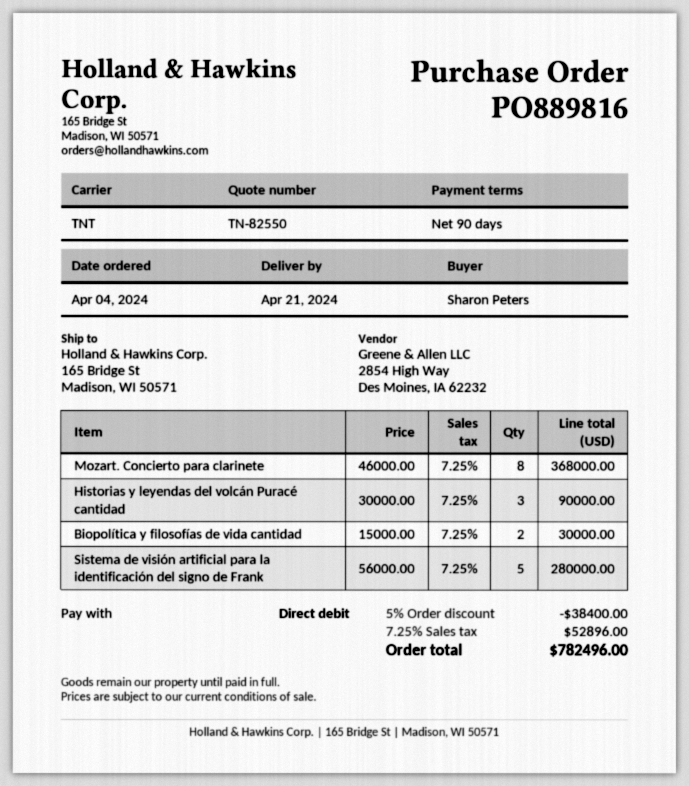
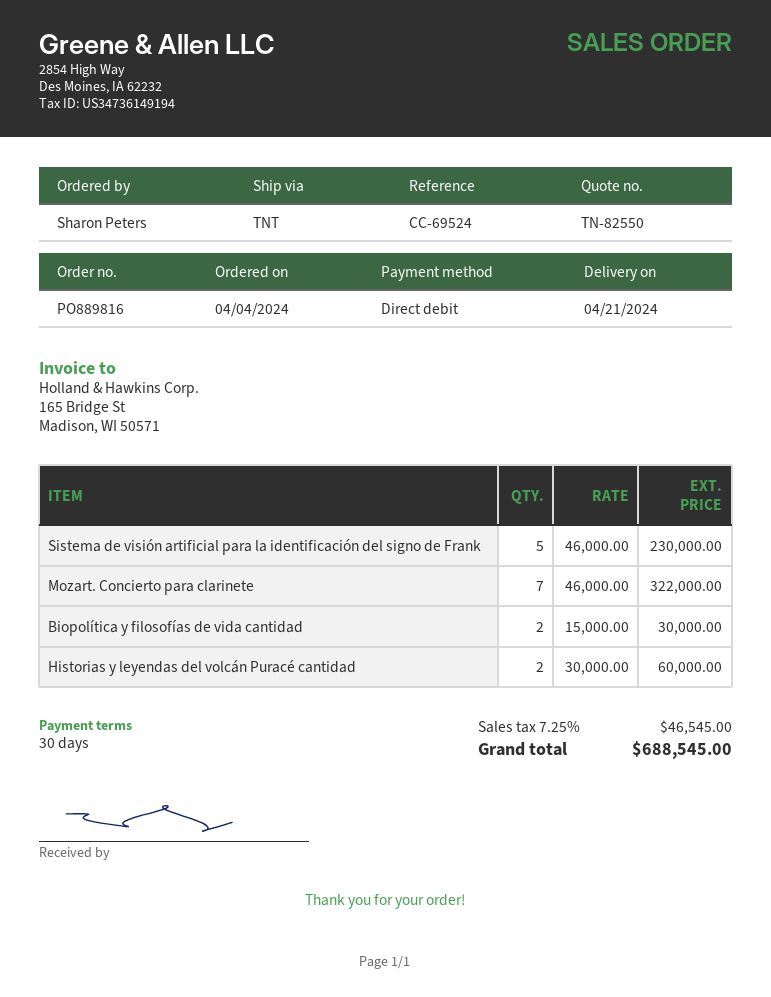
payment terms: 90 days -> 30 days
Mozart. Concierto para clarinete: 8 x 46000.00 = 368000.00 -> 7 x 46000.00 = 322000.00
Historias y leyendas del volcán Puracé cantidad: 3 x 30000.00 = 90000.00 -> 2 x 30000.00 = 60000.00
Sistema de visión artificial para la identificación del signo de Frank: 5 x 56000.00 = 280000.00 -> 5 x 46000.00 = 230000.00
discount: 5% = 38400.00 -> none
tax: 7.25% = 52896.00 -> 7.25% = 46545.00
total: 782496.00 -> 688545.00

